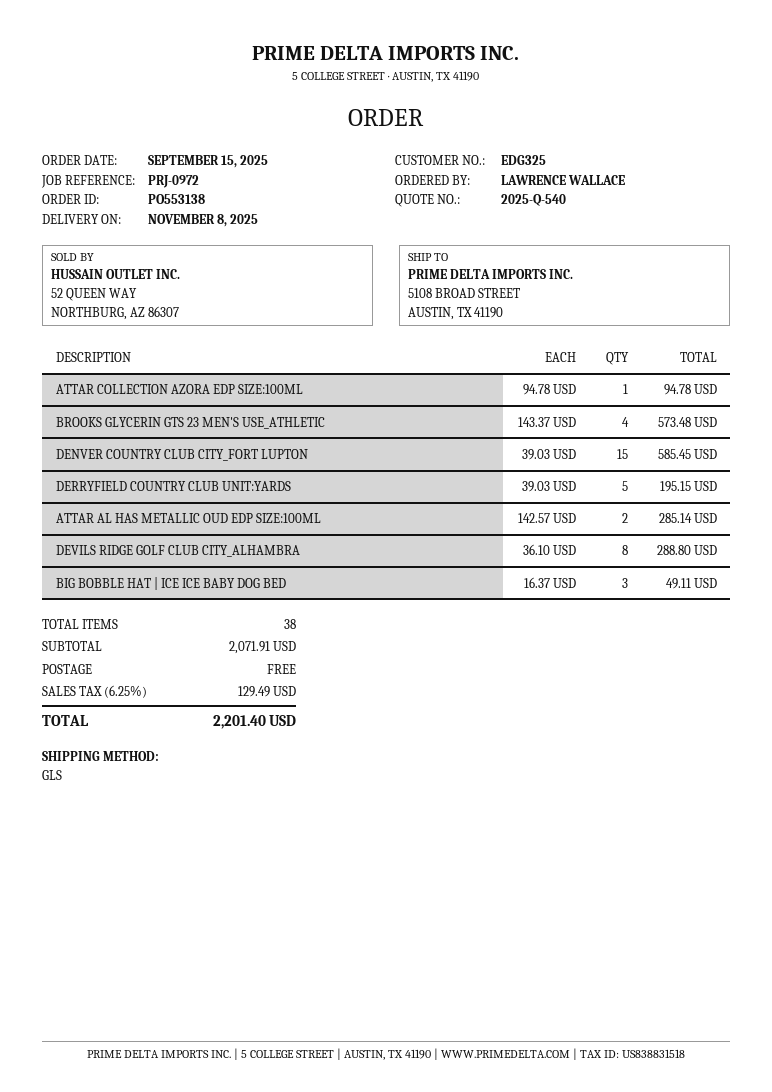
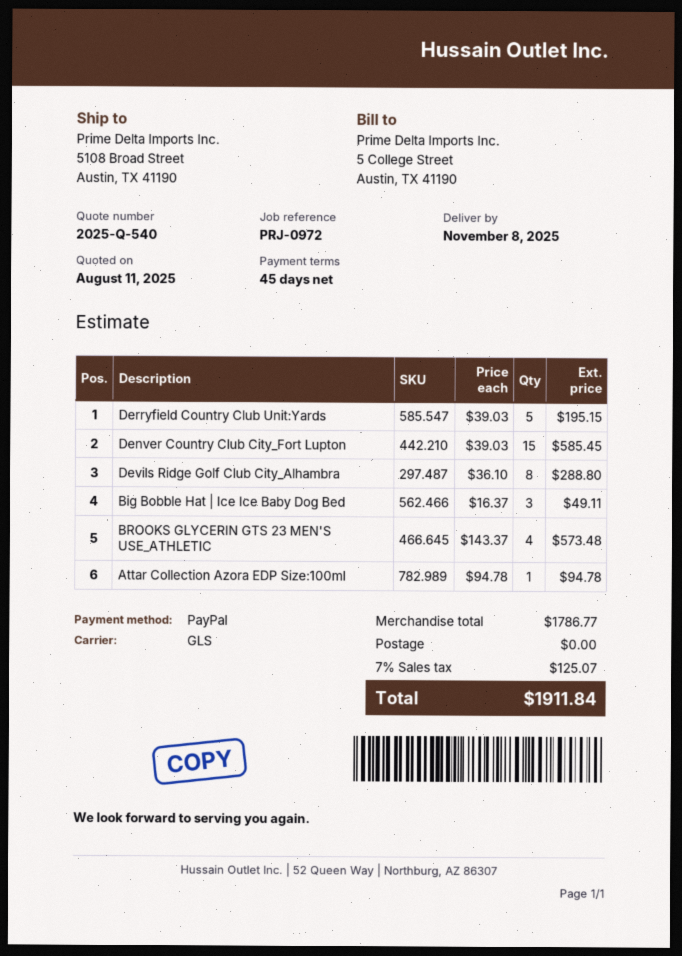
ATTAR AL HAS METALLIC OUD EDP SIZE:100ML: 2 x 142.57 = 285.14 -> none
subtotal: 2071.91 -> 1786.77
tax: 6.25% = 129.49 -> 7% = 125.07
total: 2201.40 -> 1911.84

